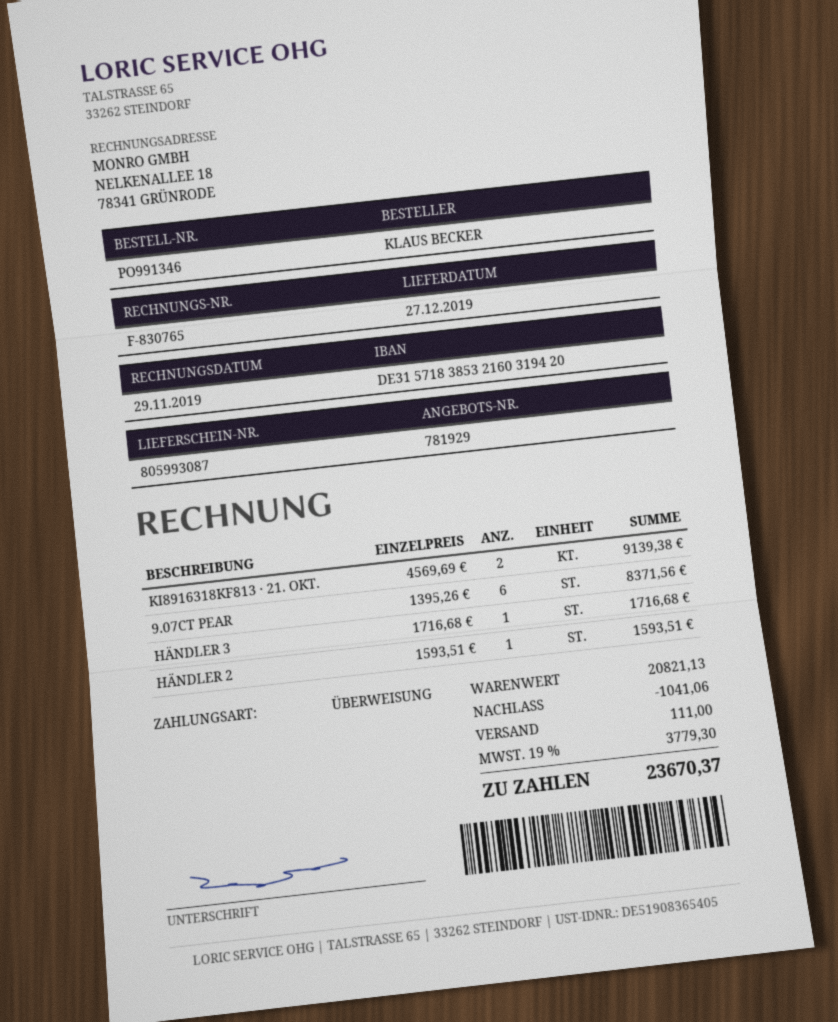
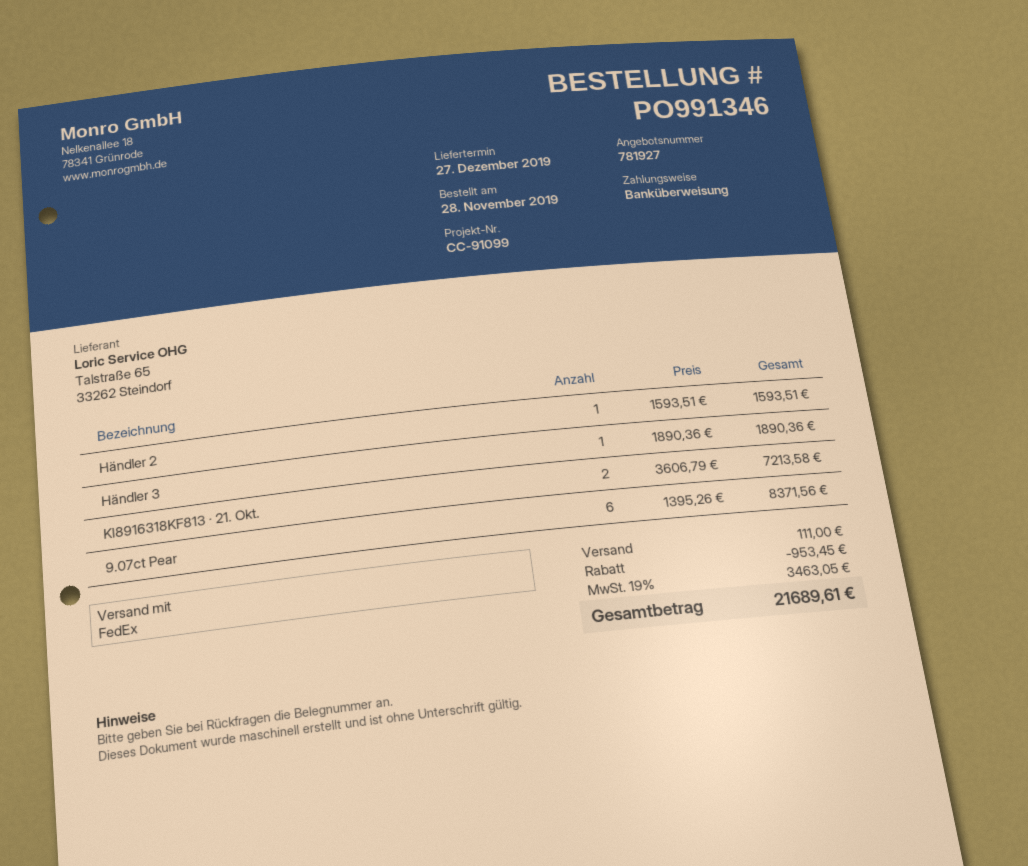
quote number: 781929 -> 781927
KI8916318KF813 · 21. OKT.: 2 x 4569.69 = 9139.38 -> 2 x 3606.79 = 7213.58
HÄNDLER 3: 1 x 1716.68 = 1716.68 -> 1 x 1890.36 = 1890.36
discount: 1041.06 -> 953.45
tax: 19% = 3779.30 -> 19% = 3463.05
total: 23670.37 -> 21689.61

